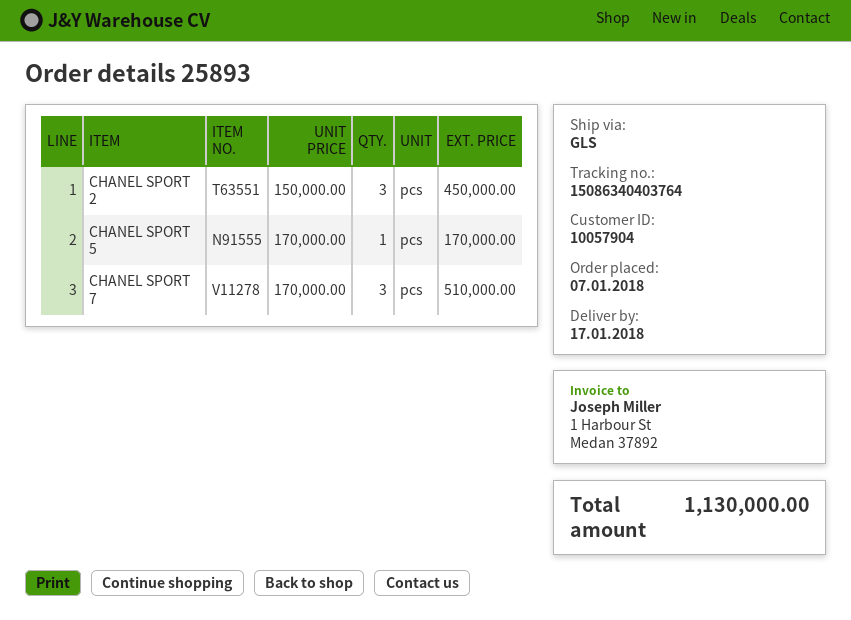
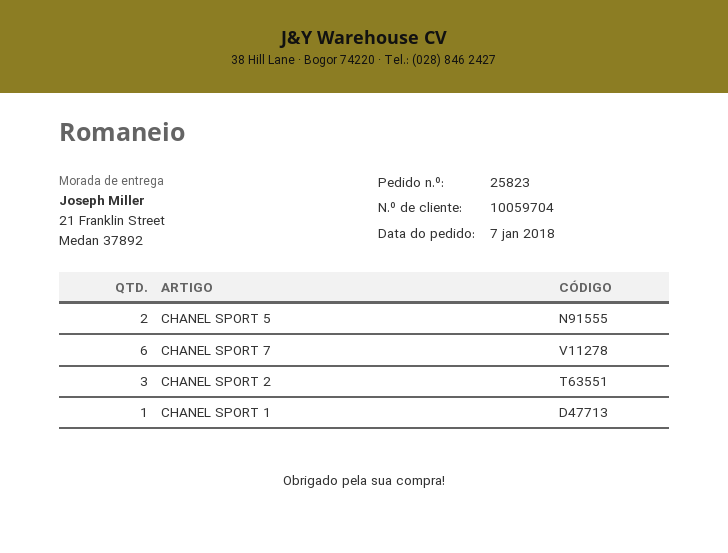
order number: 25893 -> 25823
customer number: 10057904 -> 10059704
CHANEL SPORT 5: 1 -> 2
CHANEL SPORT 7: 3 -> 6
CHANEL SPORT 1: none -> 1

